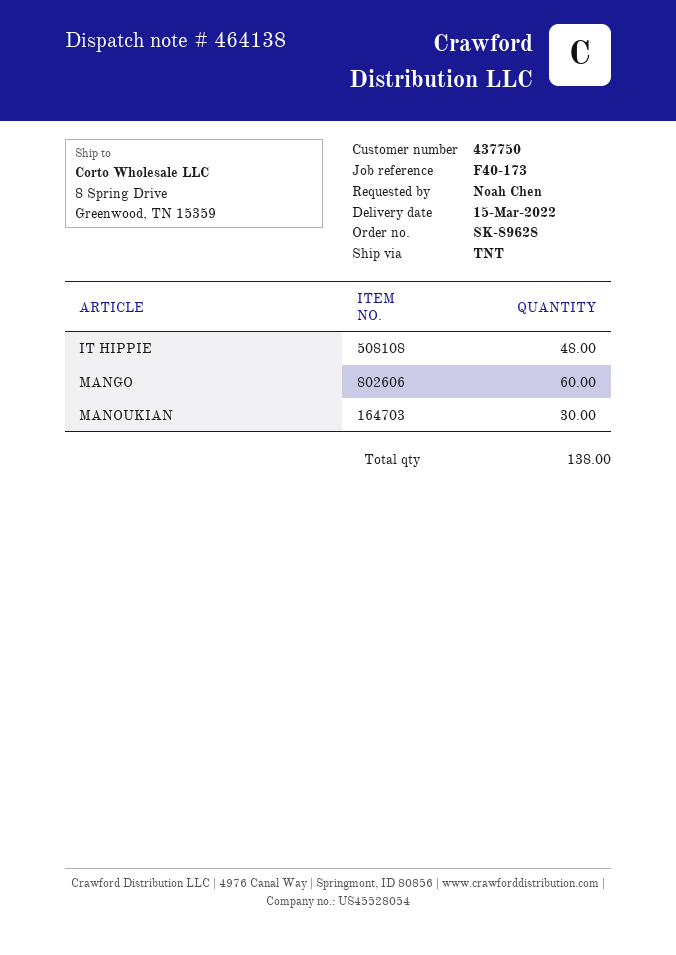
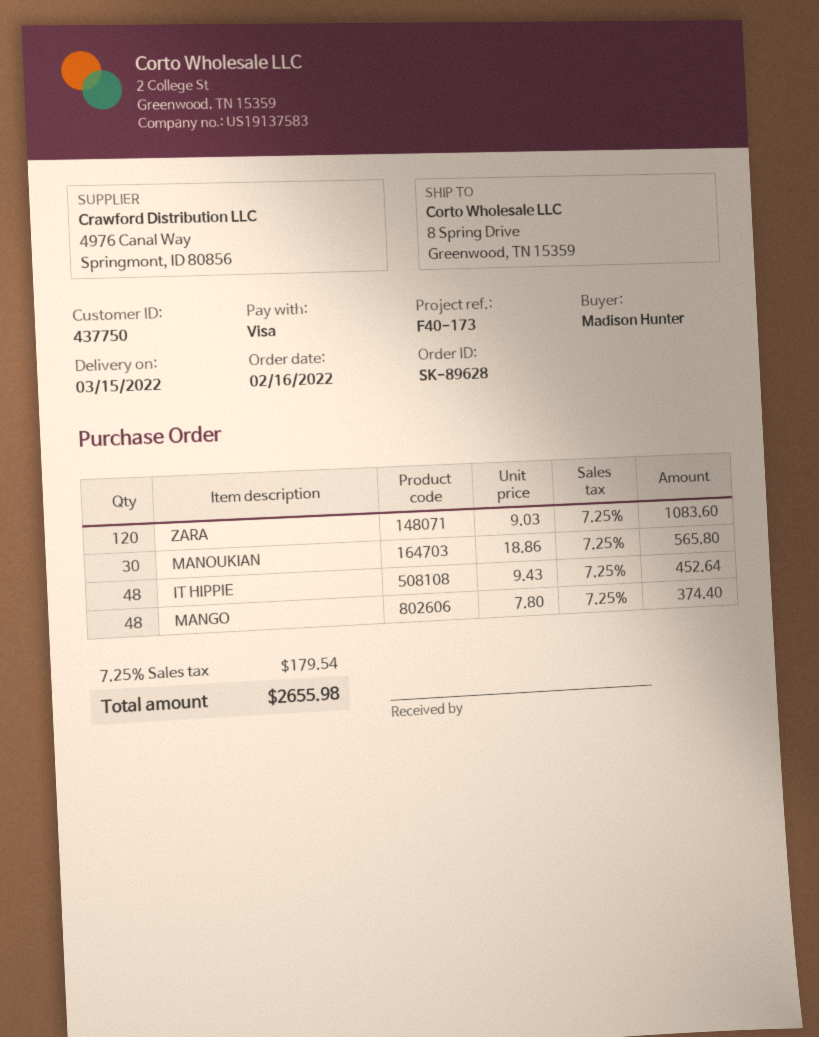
ordered by: Noah Chen -> Madison Hunter
MANGO: 60 -> 48
ZARA: none -> 120

